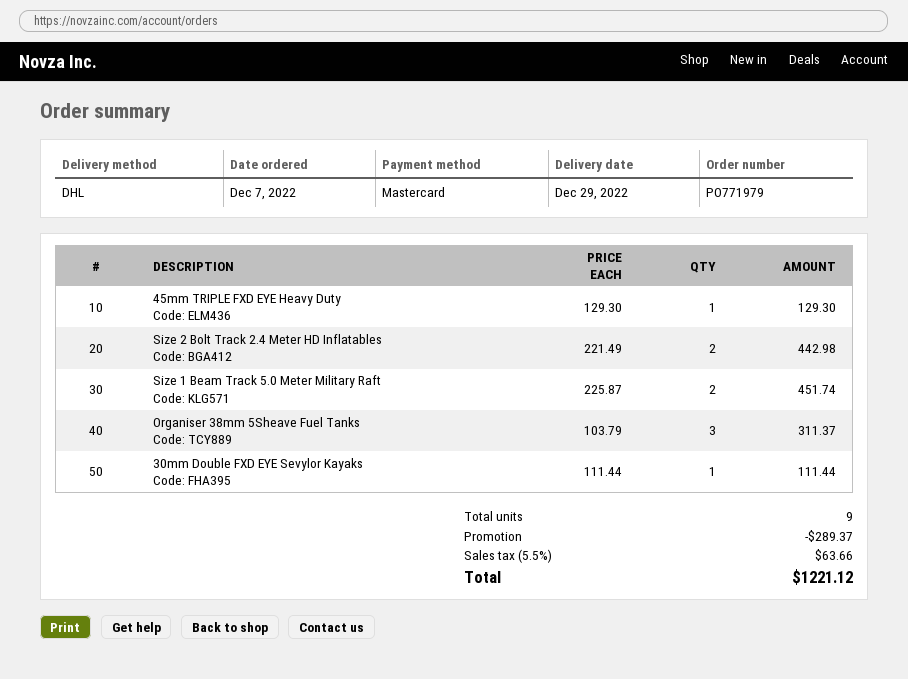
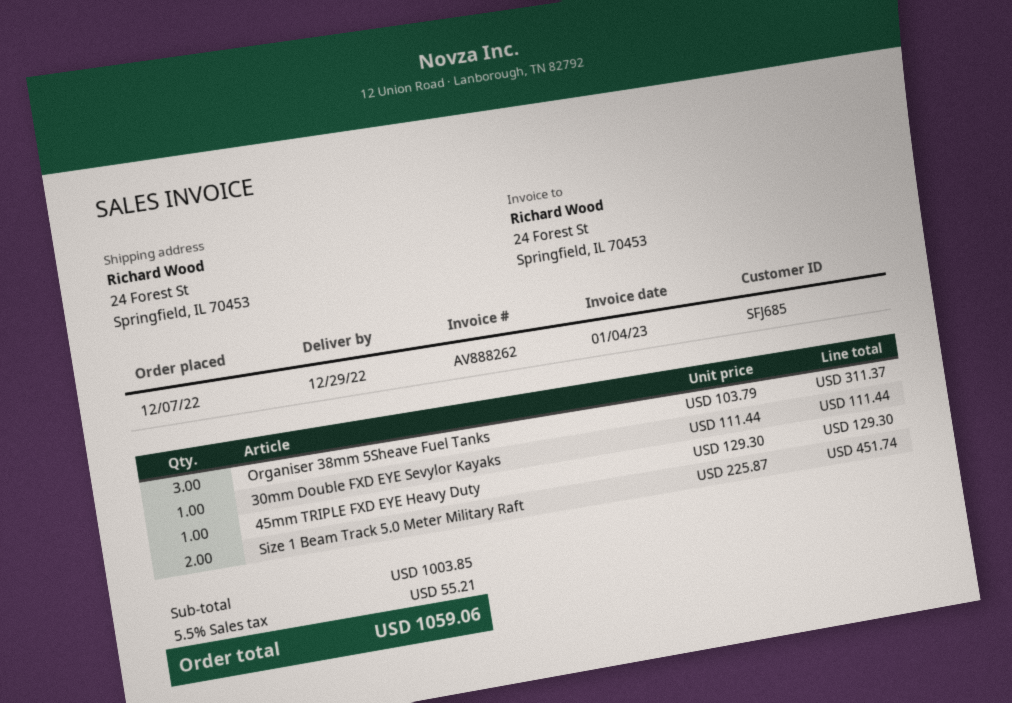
Size 2 Bolt Track 2.4 Meter HD Inflatables: 2 x 221.49 = 442.98 -> none
discount: 289.37 -> none
tax: 5.5% = 63.66 -> 5.5% = 55.21
total: 1221.12 -> 1059.06

